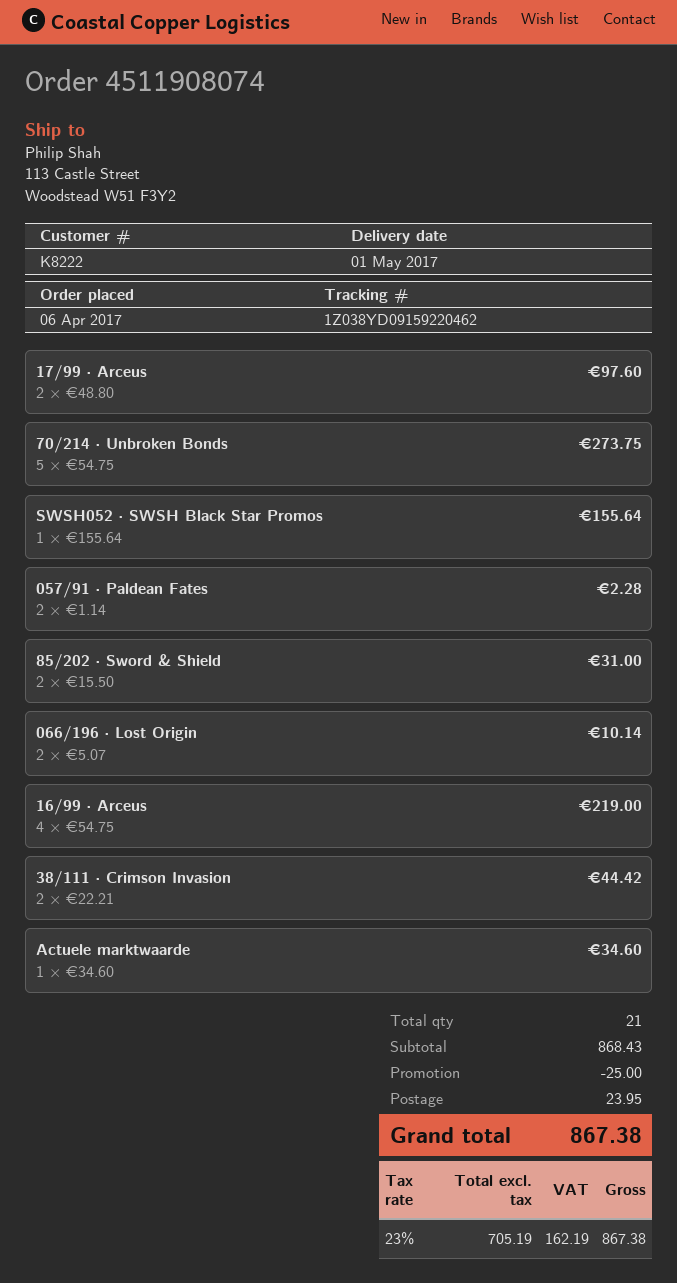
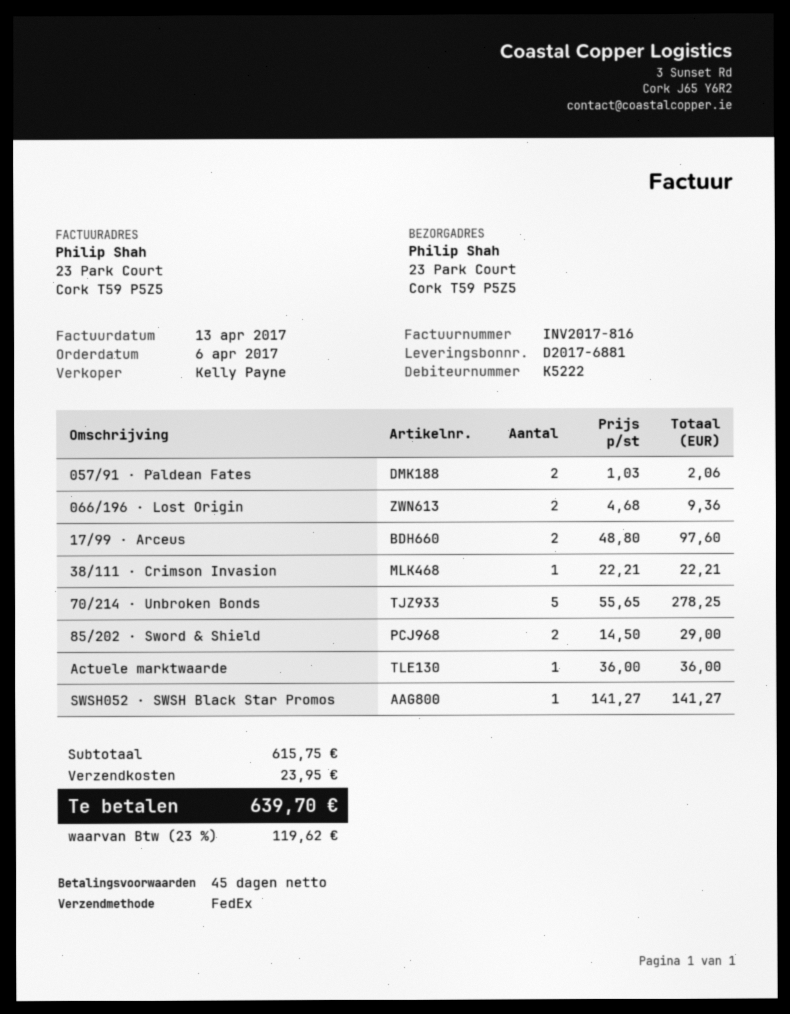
customer number: K8222 -> K5222
ship to: 113 Castle Street, Woodstead W51 F3Y2 -> 23 Park Court, Cork T59 P5Z5
70/214 · Unbroken Bonds: 5 x 54.75 = 273.75 -> 5 x 55.65 = 278.25
SWSH052 · SWSH Black Star Promos: 1 x 155.64 = 155.64 -> 1 x 141.27 = 141.27
057/91 · Paldean Fates: 2 x 1.14 = 2.28 -> 2 x 1.03 = 2.06
85/202 · Sword & Shield: 2 x 15.50 = 31.00 -> 2 x 14.50 = 29.00
066/196 · Lost Origin: 2 x 5.07 = 10.14 -> 2 x 4.68 = 9.36
16/99 · Arceus: 4 x 54.75 = 219.00 -> none
38/111 · Crimson Invasion: 2 x 22.21 = 44.42 -> 1 x 22.21 = 22.21
Actuele marktwaarde: 1 x 34.60 = 34.60 -> 1 x 36.00 = 36.00
subtotal: 868.43 -> 615.75
discount: 25.00 -> none
tax: 23% = 162.19 -> 23% = 119.62
total: 867.38 -> 639.70

